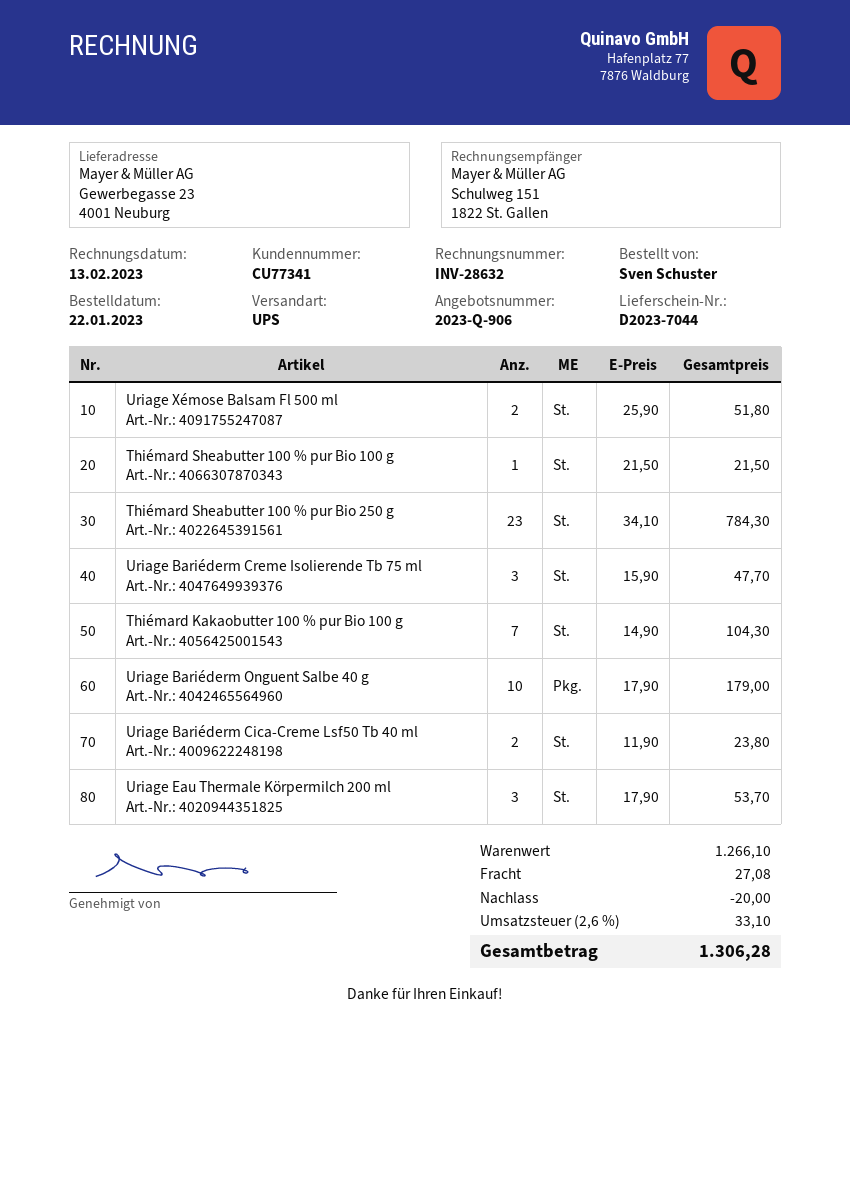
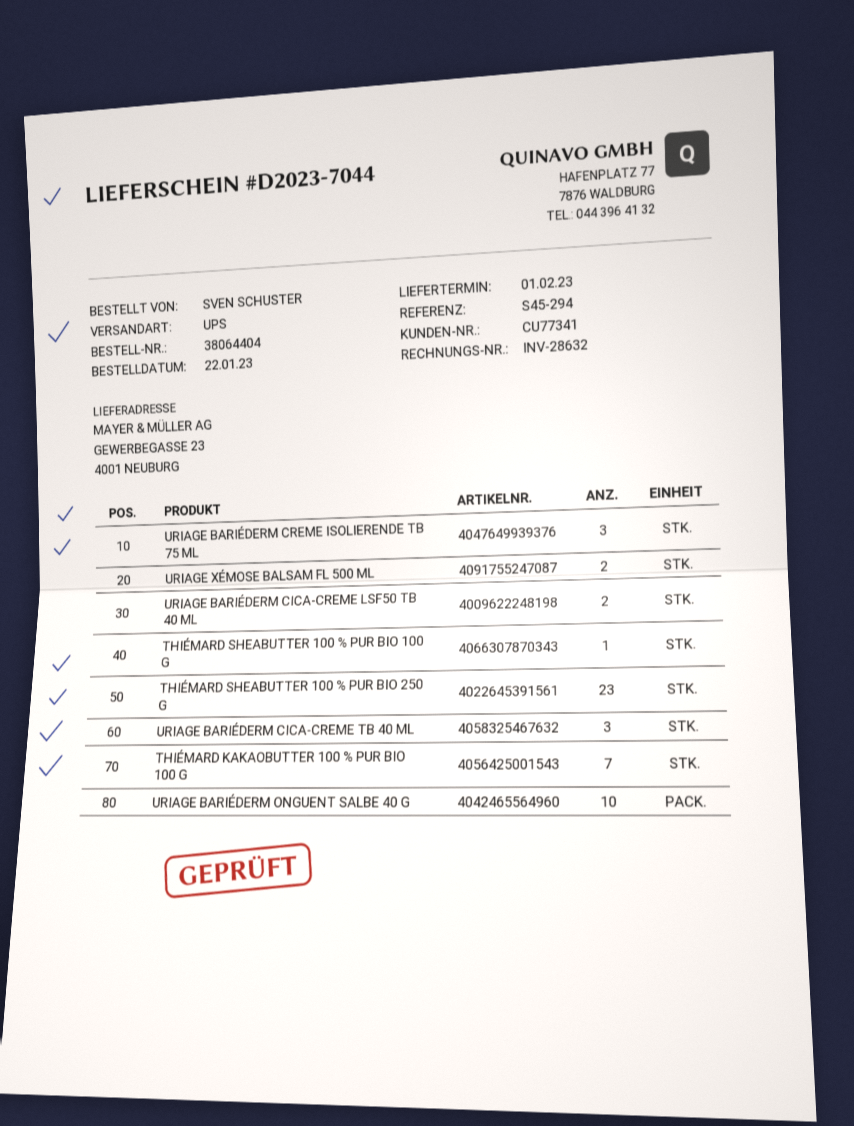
Uriage Eau Thermale Körpermilch 200 ml: 3 -> none
URIAGE BARIÉDERM CICA-CREME TB 40 ML: none -> 3

